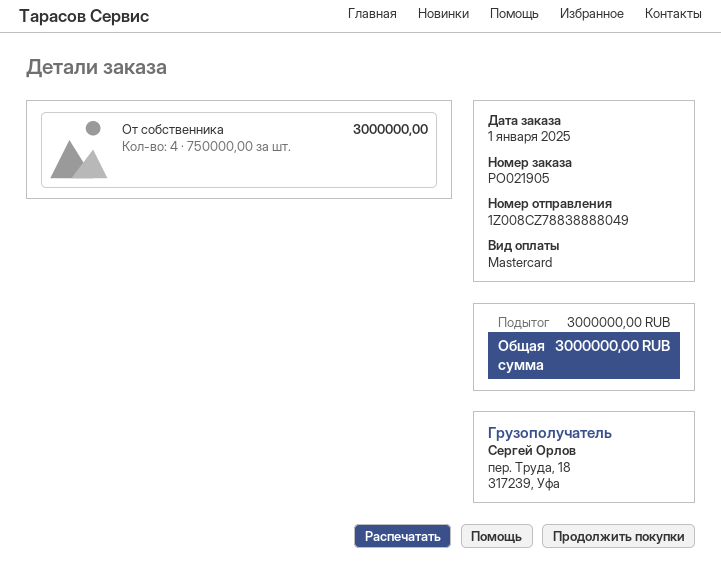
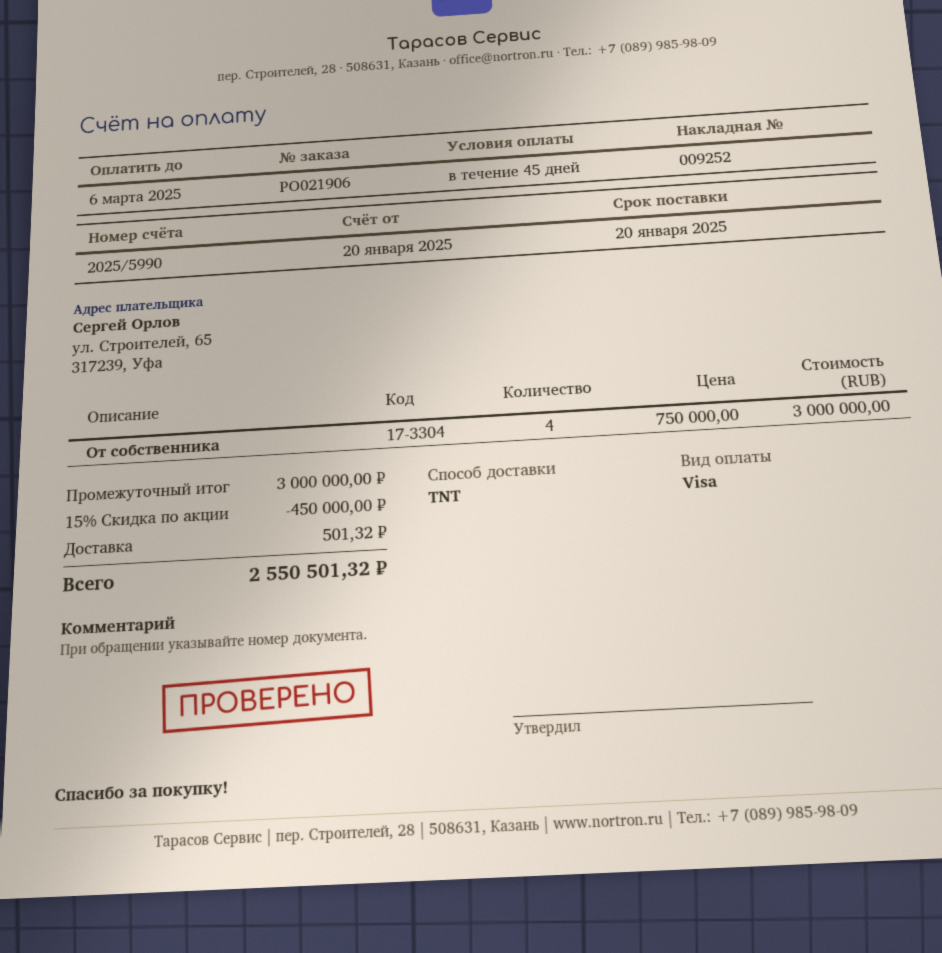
order number: PO021905 -> PO021906
payment method: Mastercard -> Visa
discount: none -> 15% = 450000.00
shipping: none -> 501.32
total: 3000000.00 -> 2550501.32

